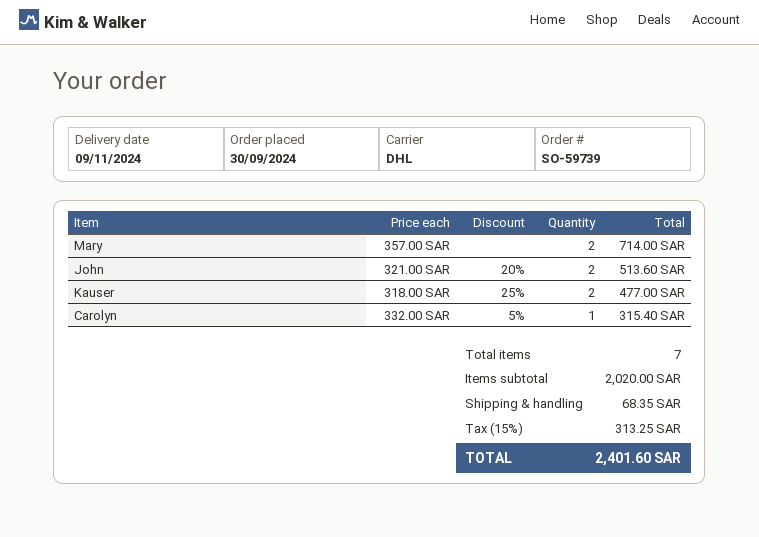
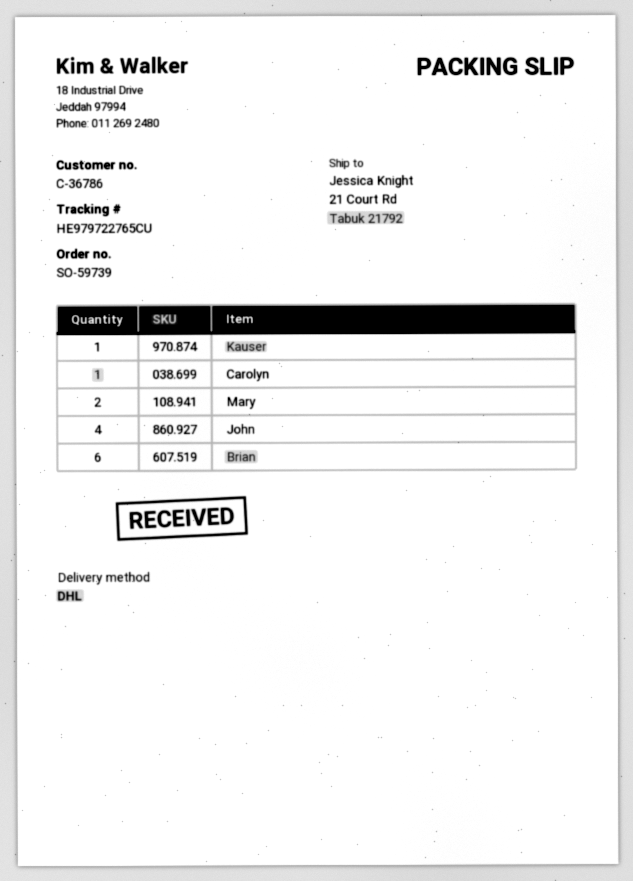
John: 2 -> 4
Kauser: 2 -> 1
Brian: none -> 6

